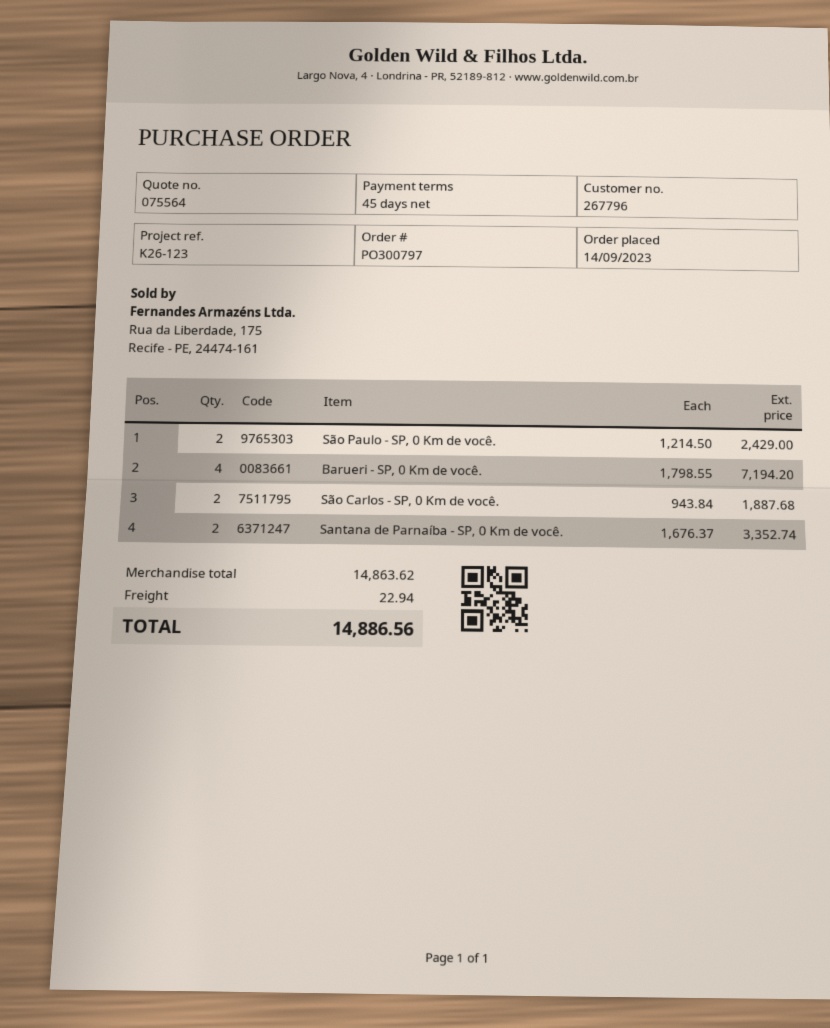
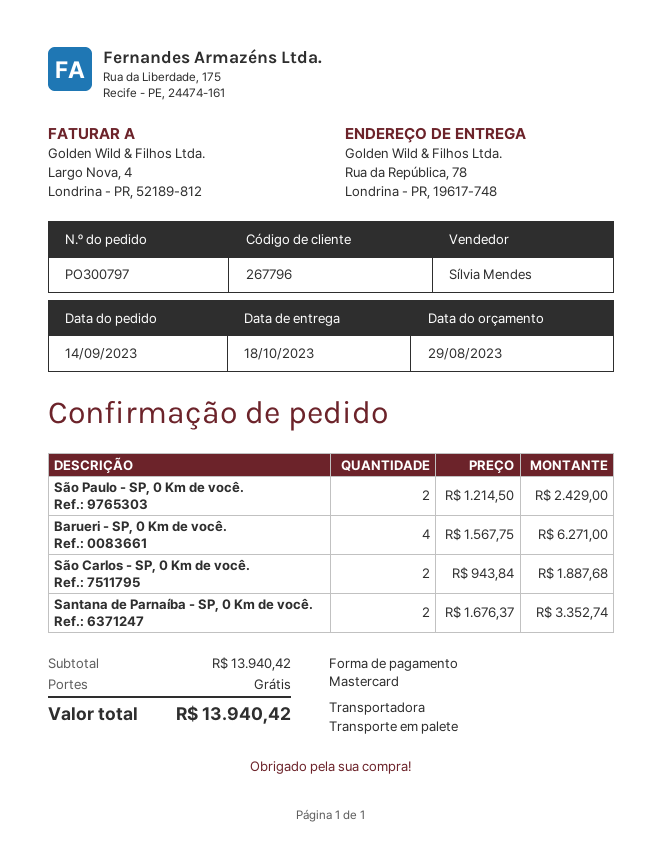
Barueri - SP, 0 Km de você.: 4 x 1798.55 = 7194.20 -> 4 x 1567.75 = 6271.00
subtotal: 14863.62 -> 13940.42
shipping: 22.94 -> 0.00
total: 14886.56 -> 13940.42

